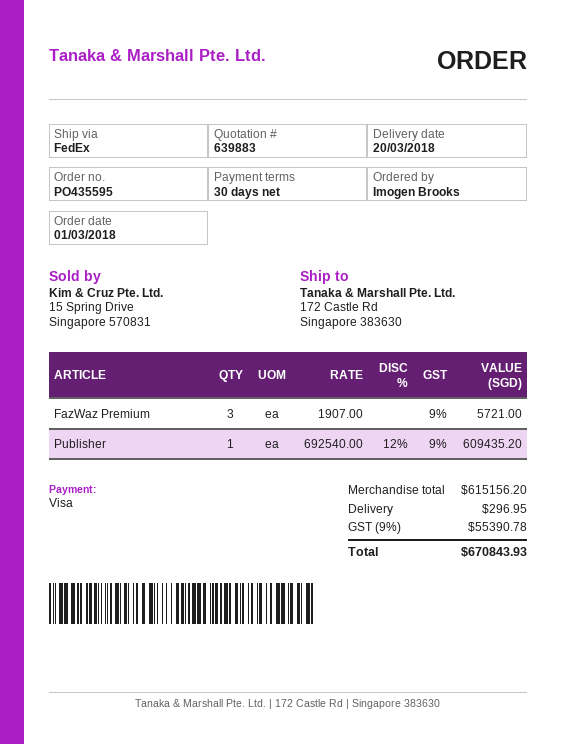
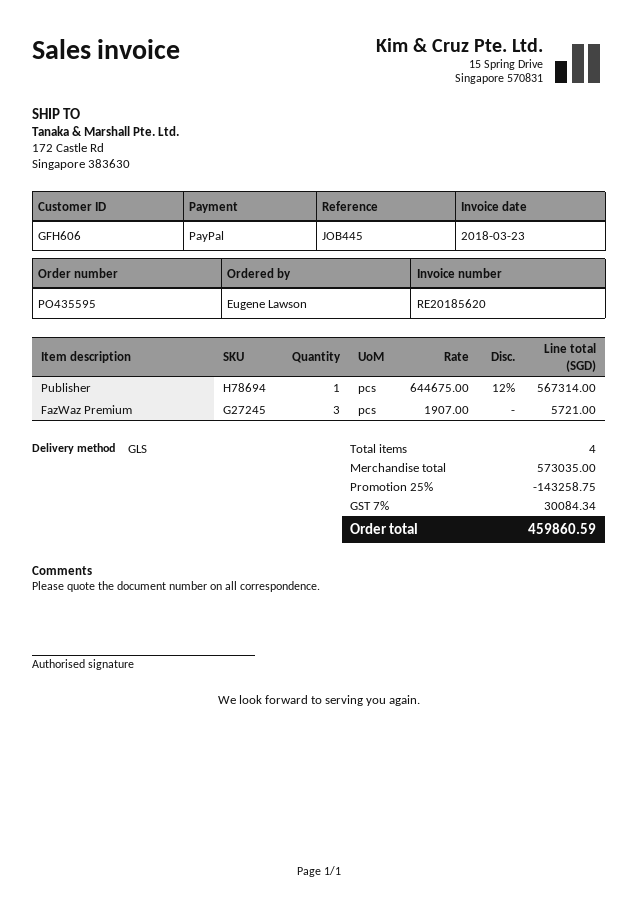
ordered by: Imogen Brooks -> Eugene Lawson
payment method: Visa -> PayPal
shipping method: FedEx -> GLS
Publisher: 1 x 692540.00 - 12% = 609435.20 -> 1 x 644675.00 - 12% = 567314.00
subtotal: 615156.20 -> 573035.00
discount: none -> 25% = 143258.75
shipping: 296.95 -> none
tax: 9% = 55390.78 -> 7% = 30084.34
total: 670843.93 -> 459860.59

